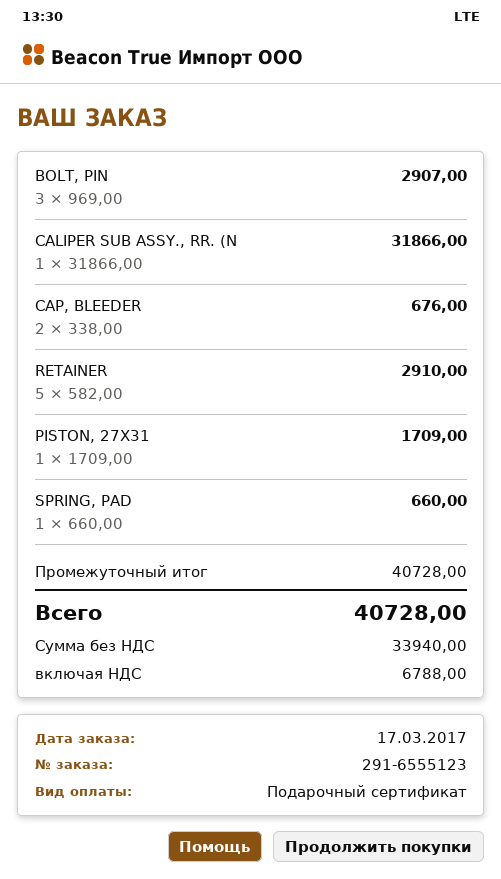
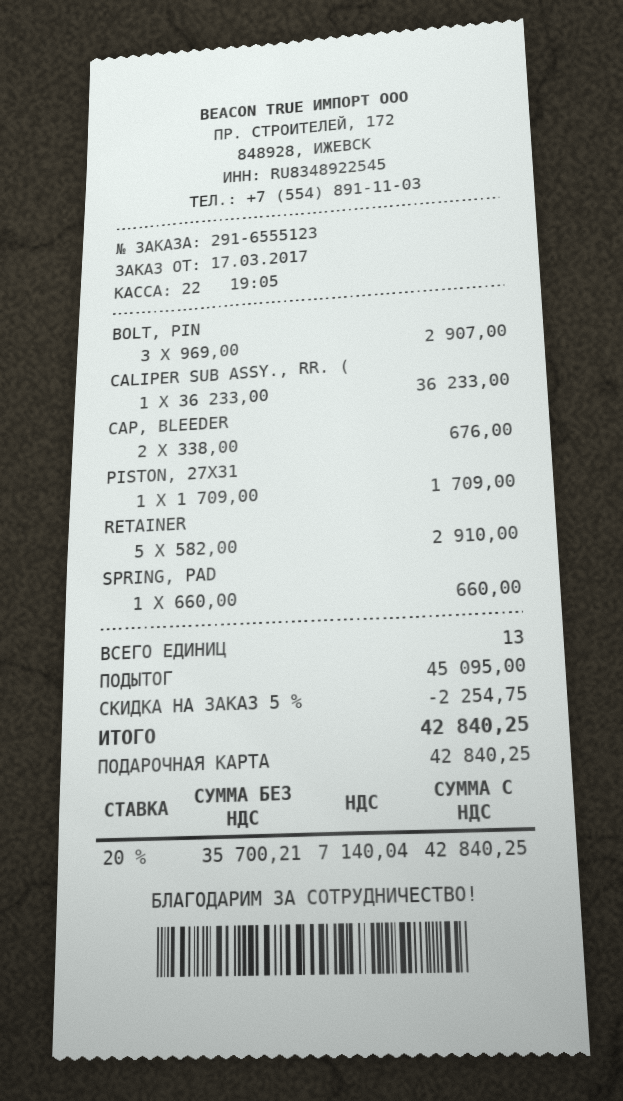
CALIPER SUB ASSY., RR. (N: 1 x 31866.00 = 31866.00 -> 1 x 36233.00 = 36233.00
subtotal: 40728.00 -> 45095.00
discount: none -> 5% = 2254.75
net: 33940.00 -> 35700.21
tax: 6788.00 -> 7140.04
total: 40728.00 -> 42840.25

